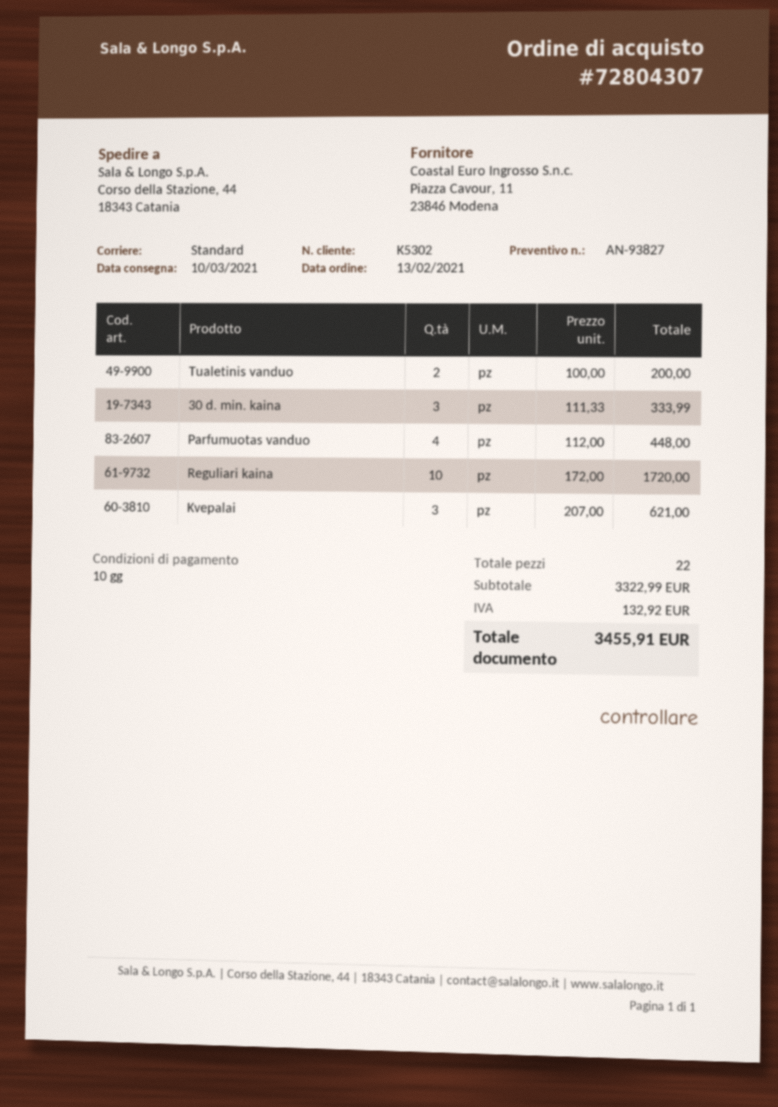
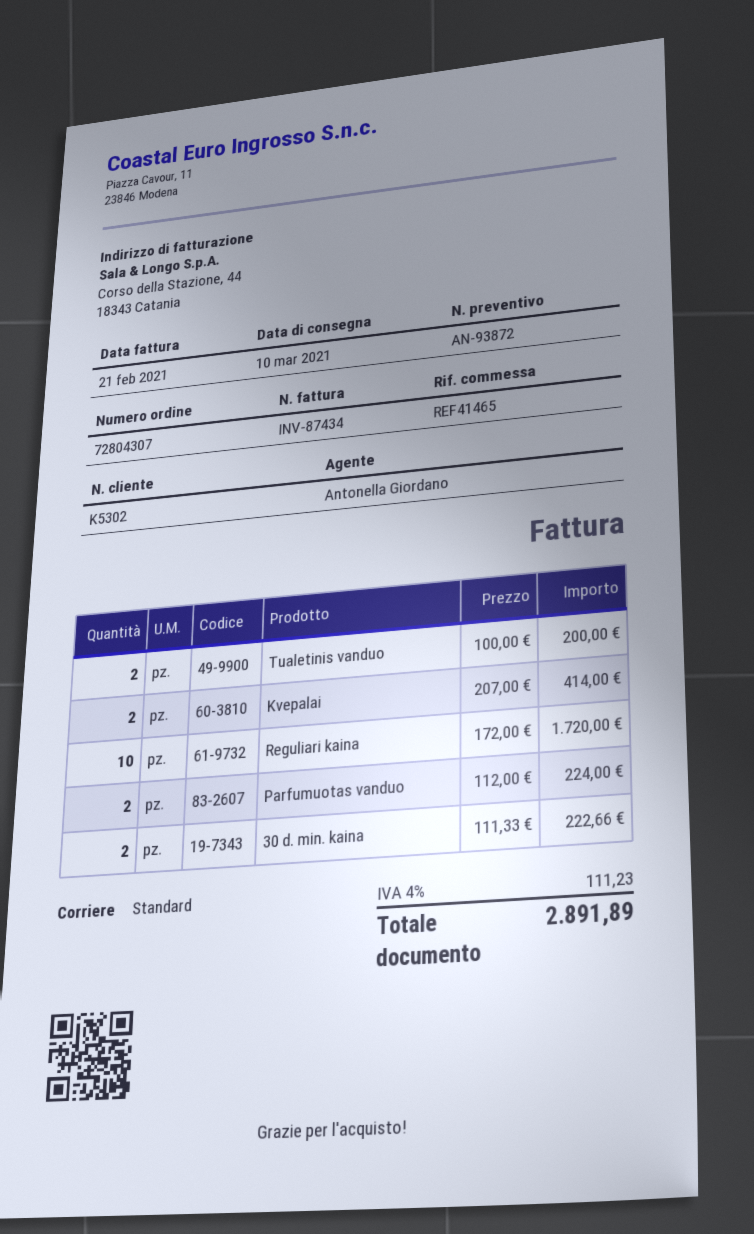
quote number: AN-93827 -> AN-93872
30 d. min. kaina: 3 x 111.33 = 333.99 -> 2 x 111.33 = 222.66
Parfumuotas vanduo: 4 x 112.00 = 448.00 -> 2 x 112.00 = 224.00
Kvepalai: 3 x 207.00 = 621.00 -> 2 x 207.00 = 414.00
tax: 132.92 -> 111.23
total: 3455.91 -> 2891.89

